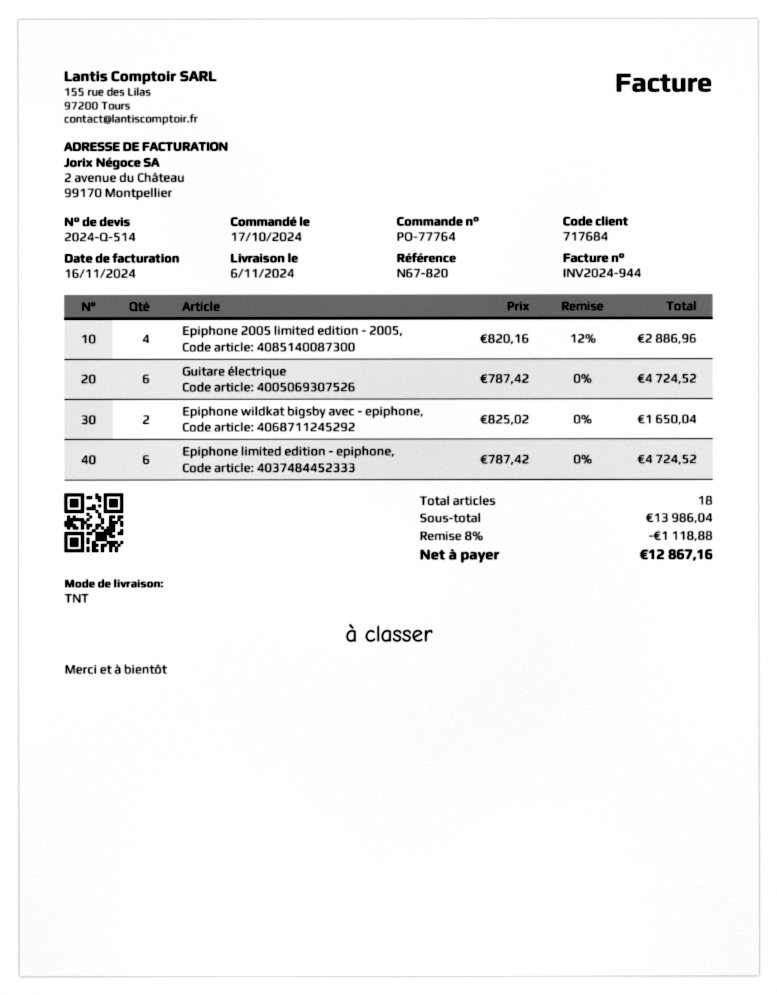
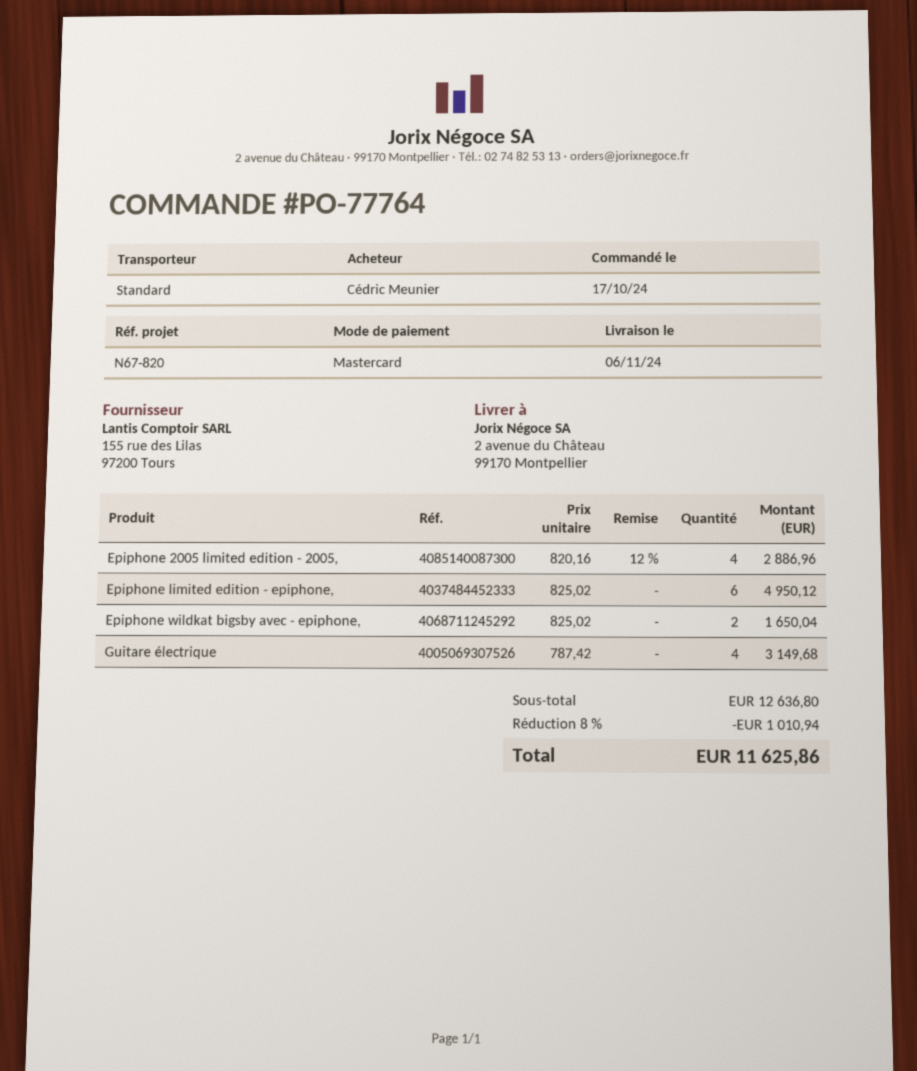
shipping method: TNT -> standard
Guitare électrique: 6 x 787.42 = 4724.52 -> 4 x 787.42 = 3149.68
Epiphone limited edition - epiphone,: 6 x 787.42 = 4724.52 -> 6 x 825.02 = 4950.12
subtotal: 13986.04 -> 12636.80
discount: 8% = 1118.88 -> 8% = 1010.94
total: 12867.16 -> 11625.86

